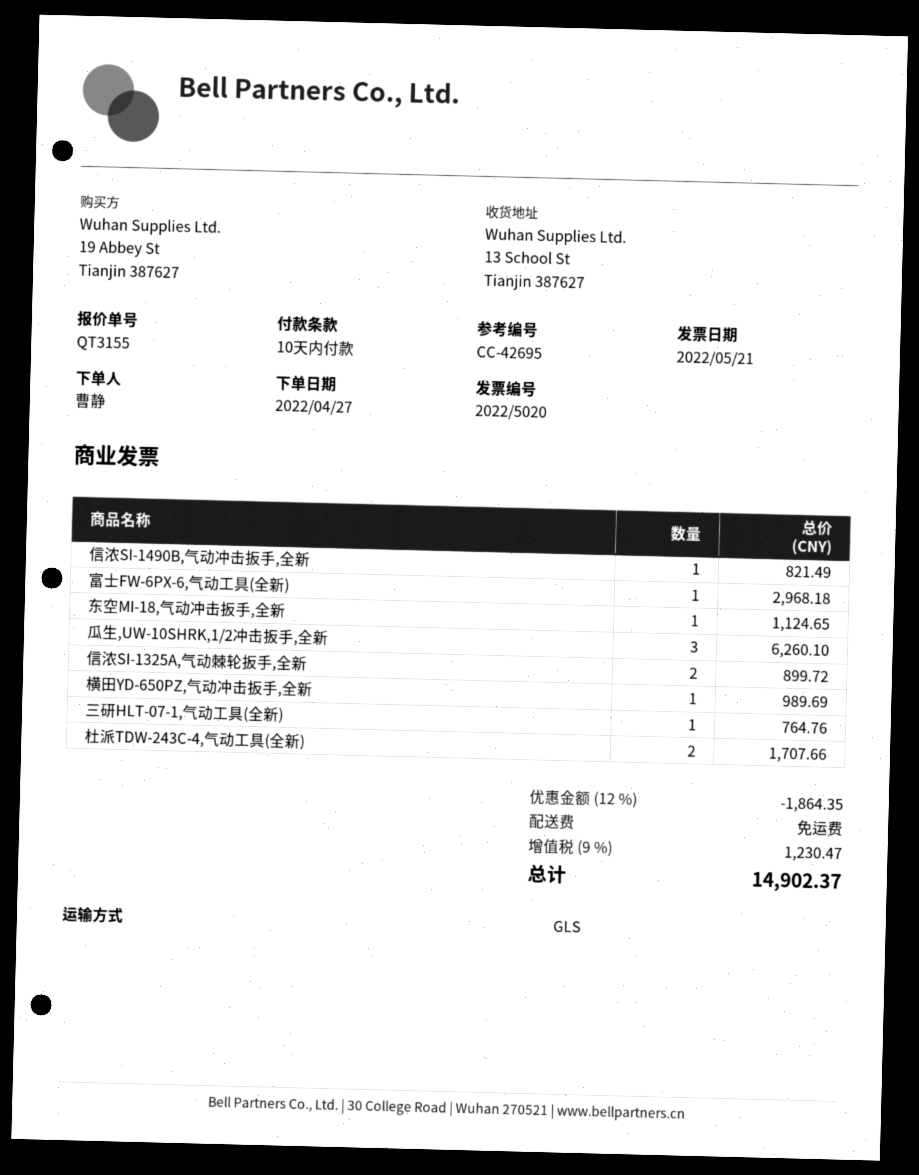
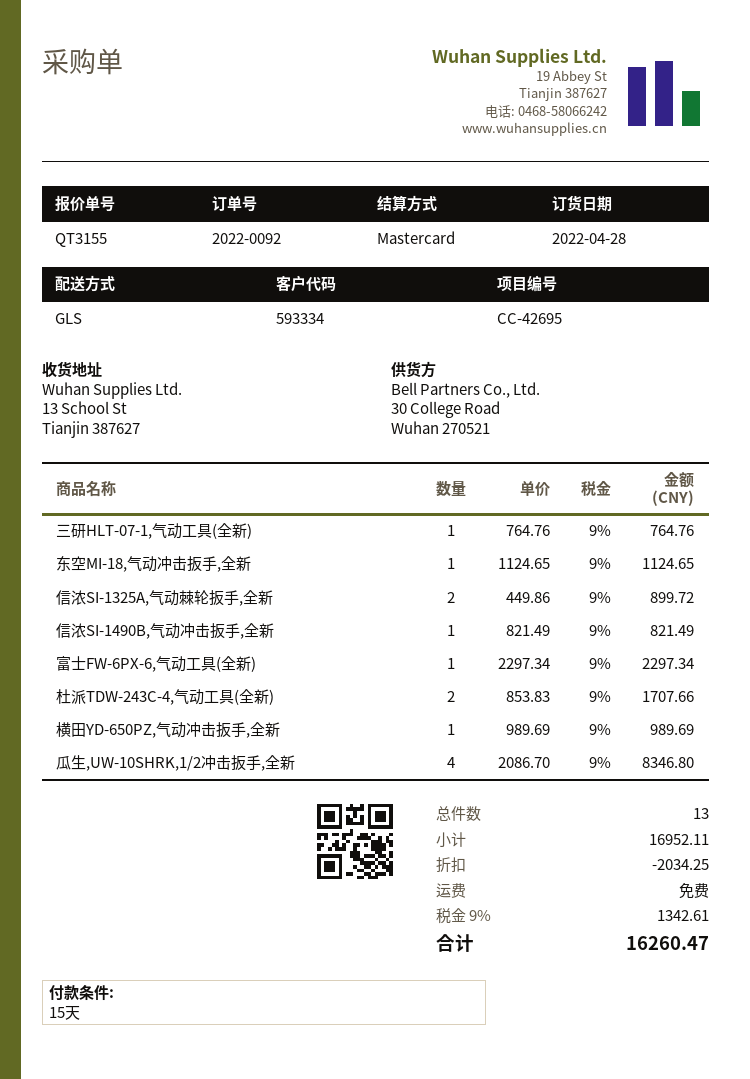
order date: 2022-04-27 -> 2022-04-28
payment terms: 10 days -> 15 days
富士FW-6PX-6,气动工具(全新): 1 for 2968.18 -> 1 for 2297.34
瓜生,UW-10SHRK,1/2冲击扳手,全新: 3 for 6260.10 -> 4 for 8346.80
discount: 1864.35 -> 2034.25
tax: 9% = 1230.47 -> 9% = 1342.61
total: 14902.37 -> 16260.47

